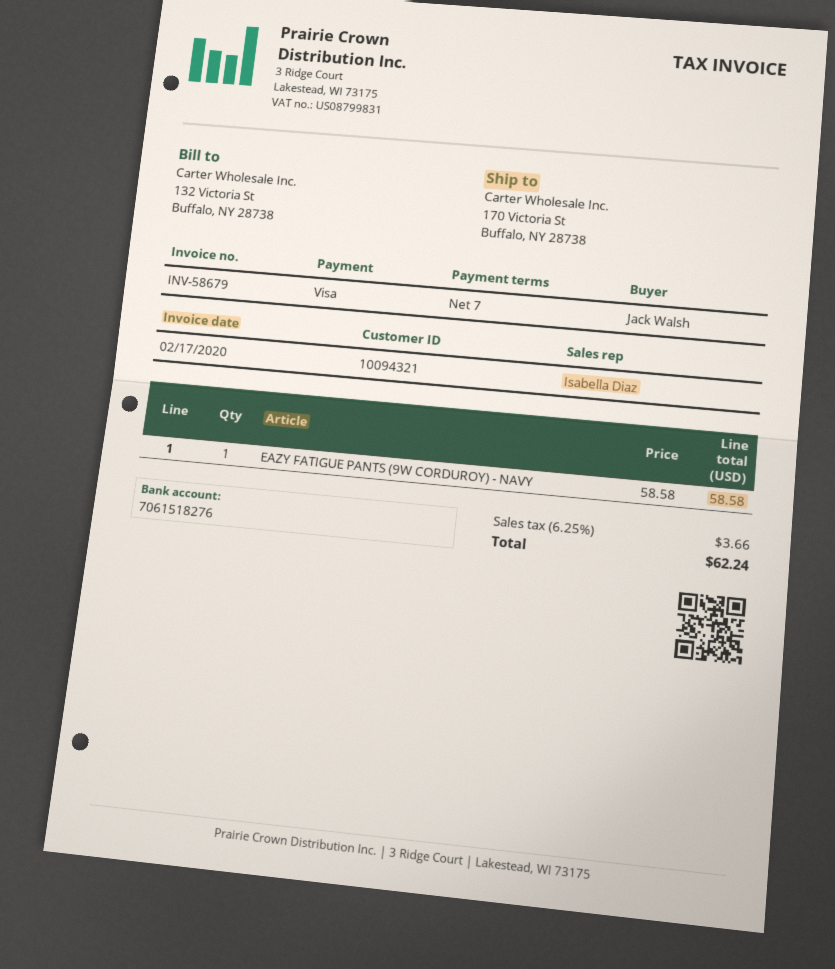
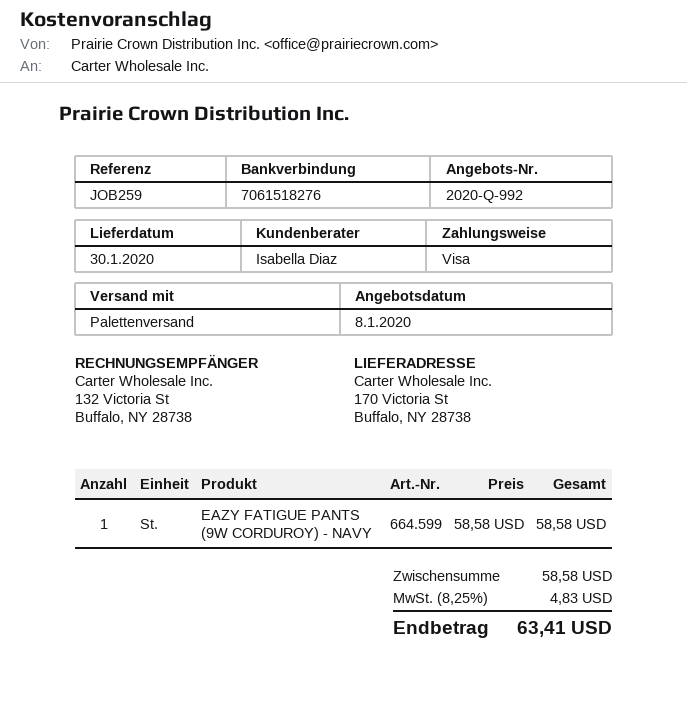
tax: 6.25% = 3.66 -> 8.25% = 4.83
total: 62.24 -> 63.41

